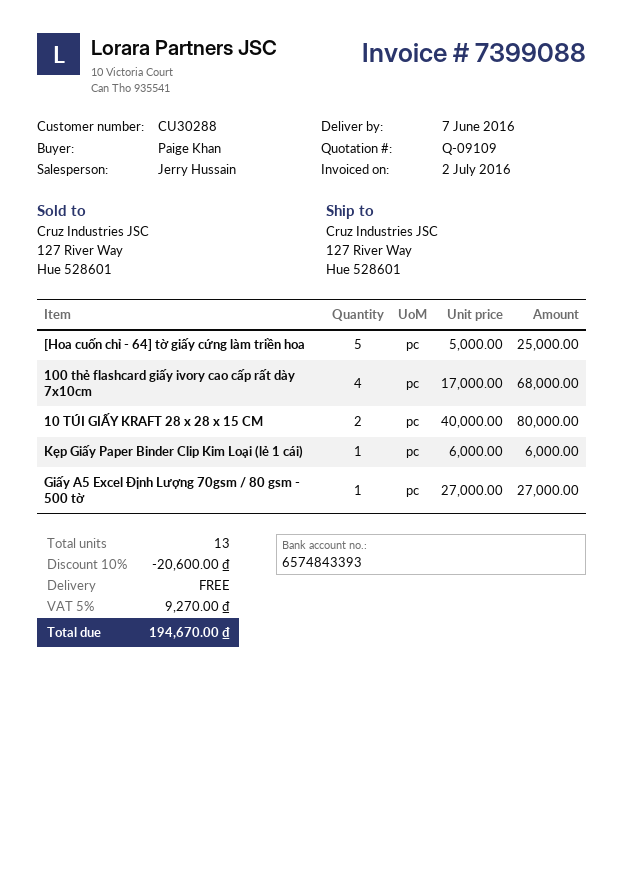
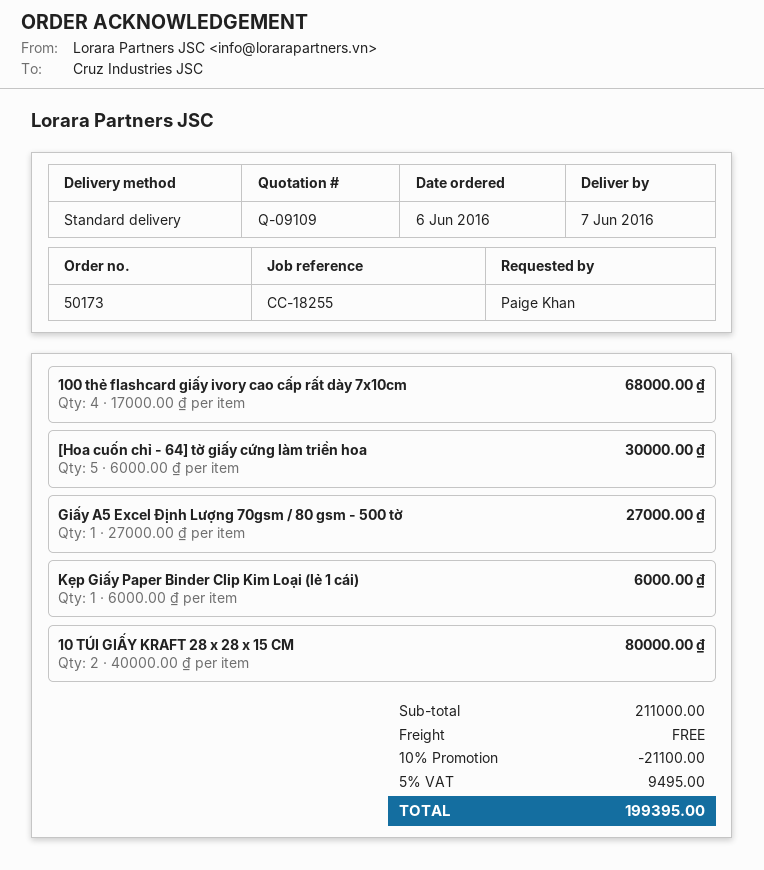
[Hoa cuốn chỉ - 64] tờ giấy cứng làm triền hoa: 5 x 5000.00 = 25000.00 -> 5 x 6000.00 = 30000.00
discount: 10% = 20600.00 -> 10% = 21100.00
tax: 5% = 9270.00 -> 5% = 9495.00
total: 194670.00 -> 199395.00

